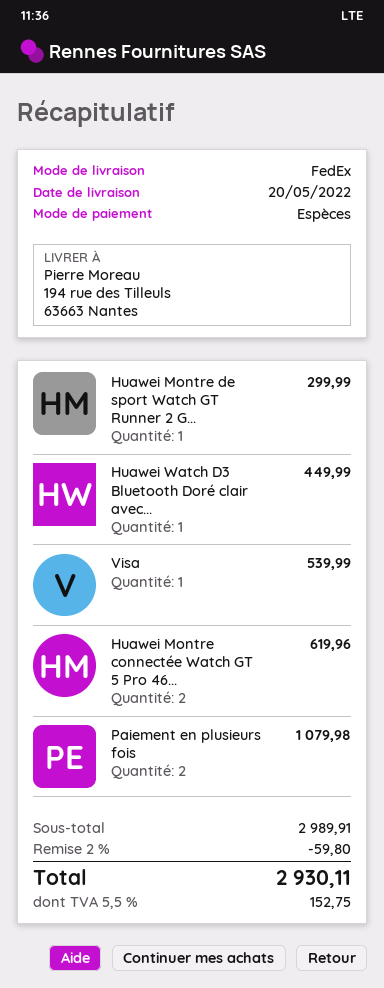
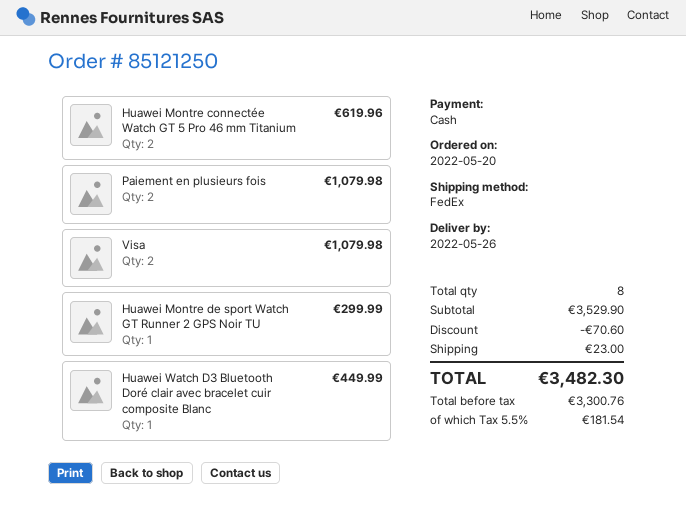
delivery date: 2022-05-20 -> 2022-05-26
Visa: 1 for 539.99 -> 2 for 1079.98
subtotal: 2989.91 -> 3529.90
discount: 59.80 -> 70.60
shipping: none -> 23.00
tax: 5.5% = 152.75 -> 5.5% = 181.54
total: 2930.11 -> 3482.30

